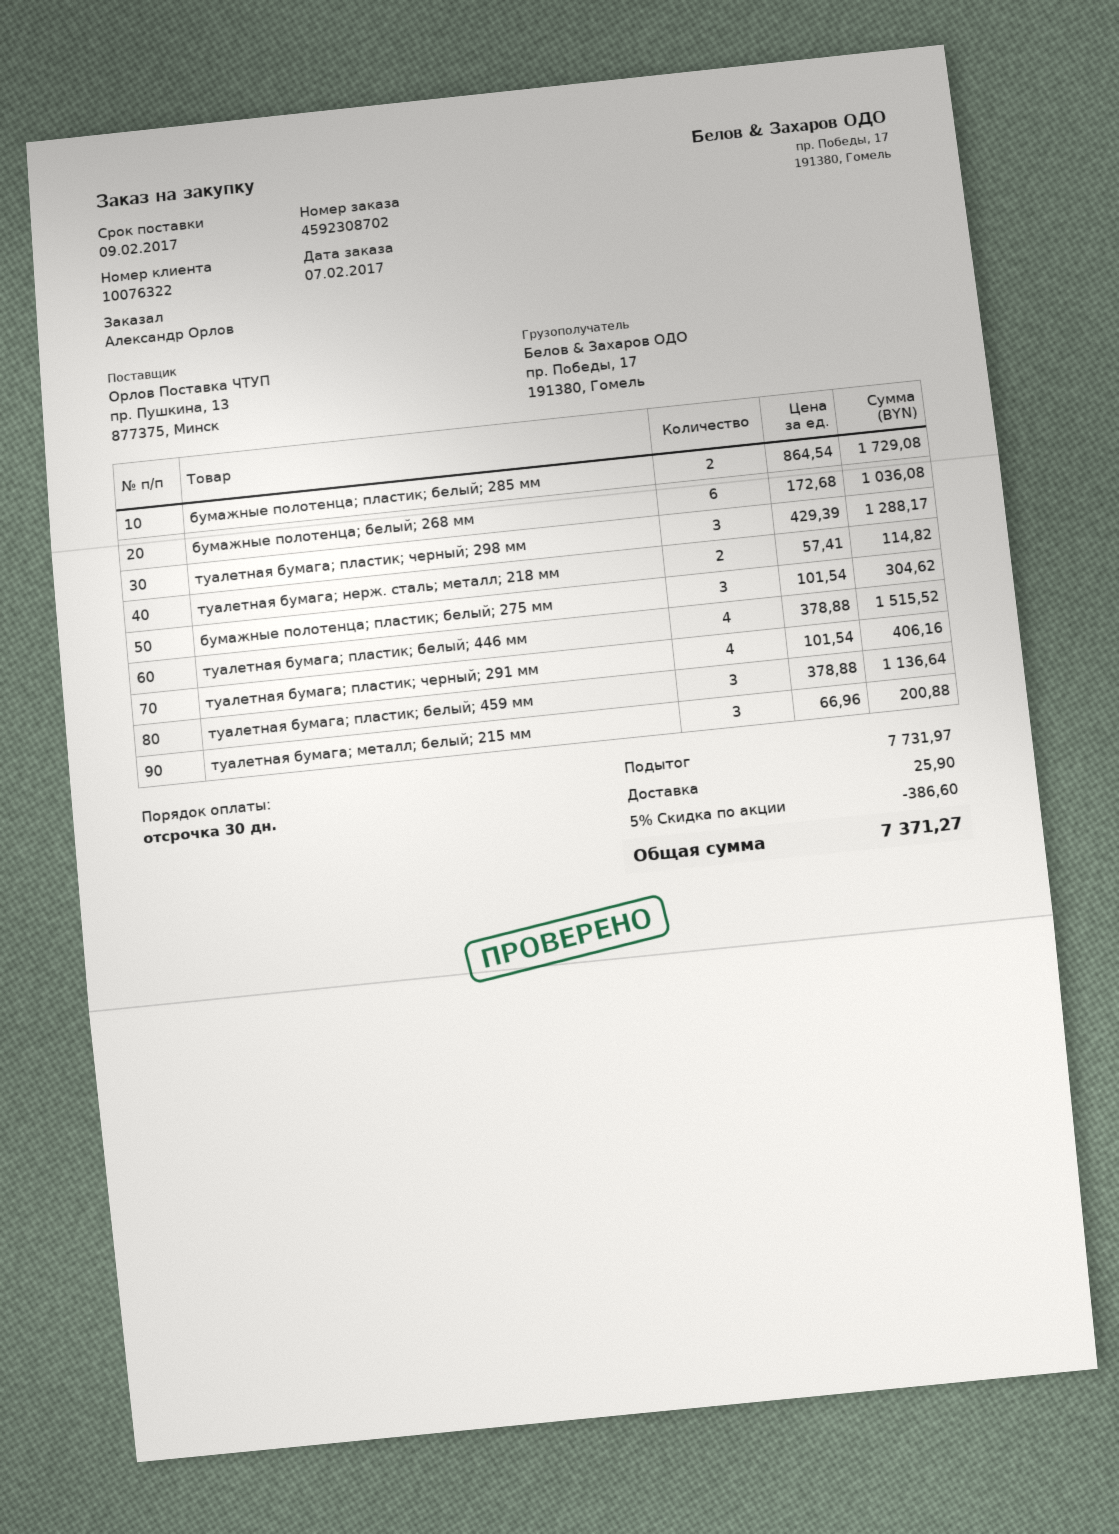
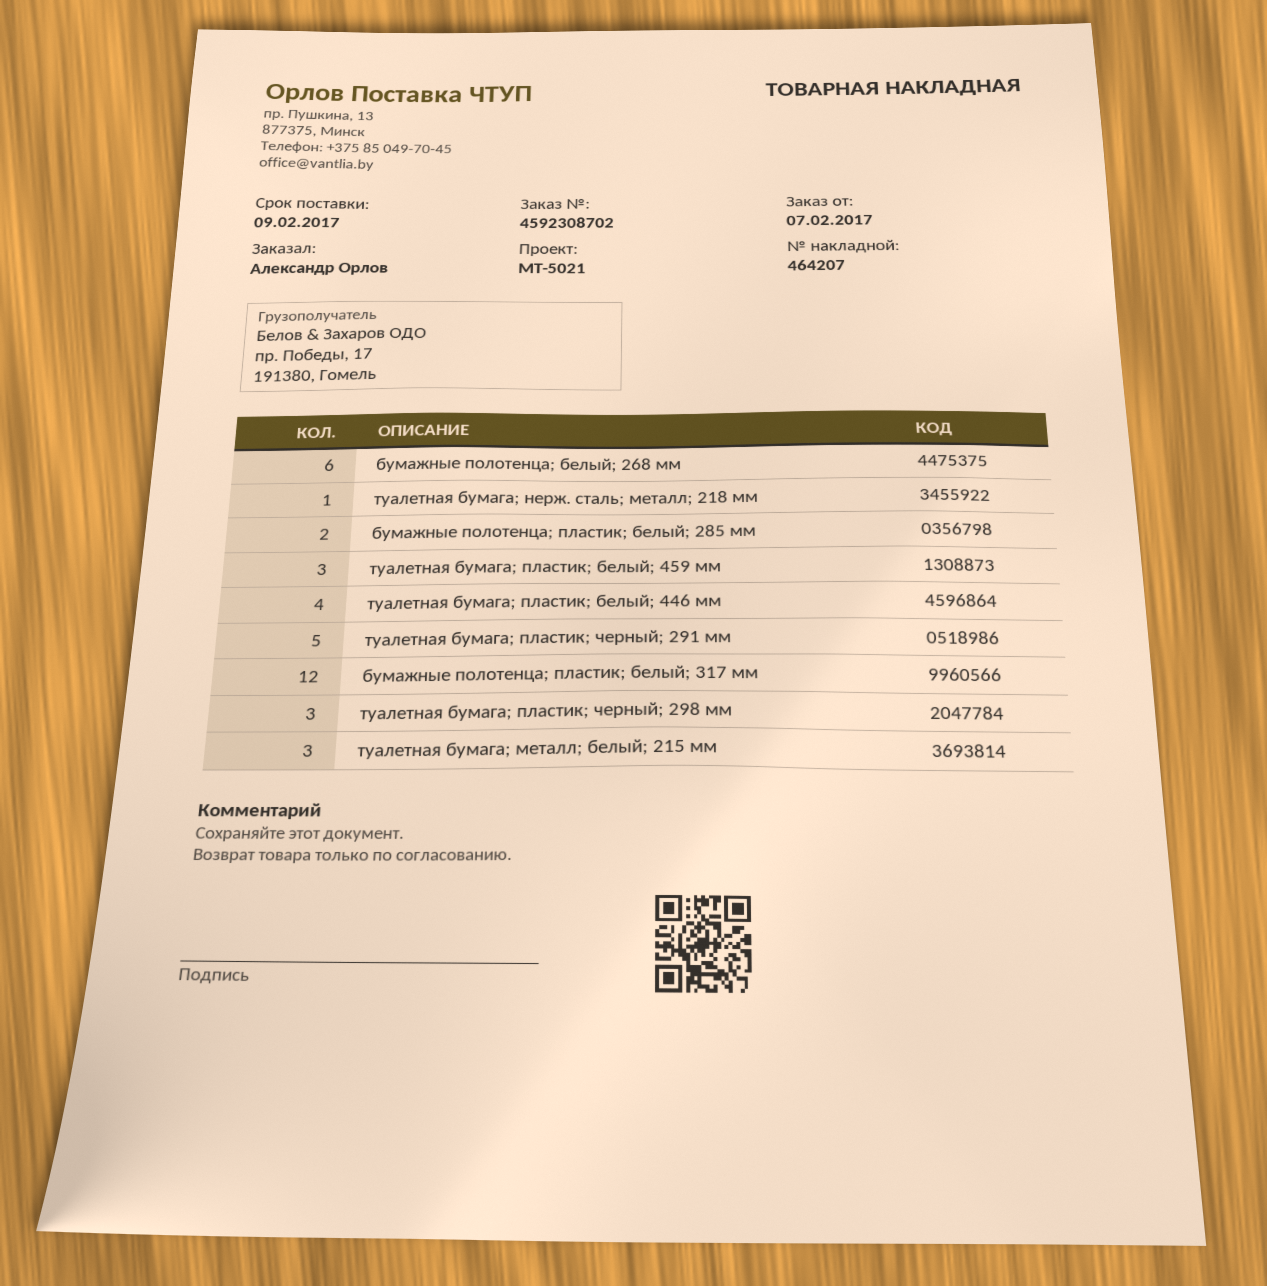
туалетная бумага; нерж. сталь; металл; 218 мм: 2 -> 1
бумажные полотенца; пластик; белый; 275 мм: 3 -> none
туалетная бумага; пластик; черный; 291 мм: 4 -> 5
бумажные полотенца; пластик; белый; 317 мм: none -> 12

